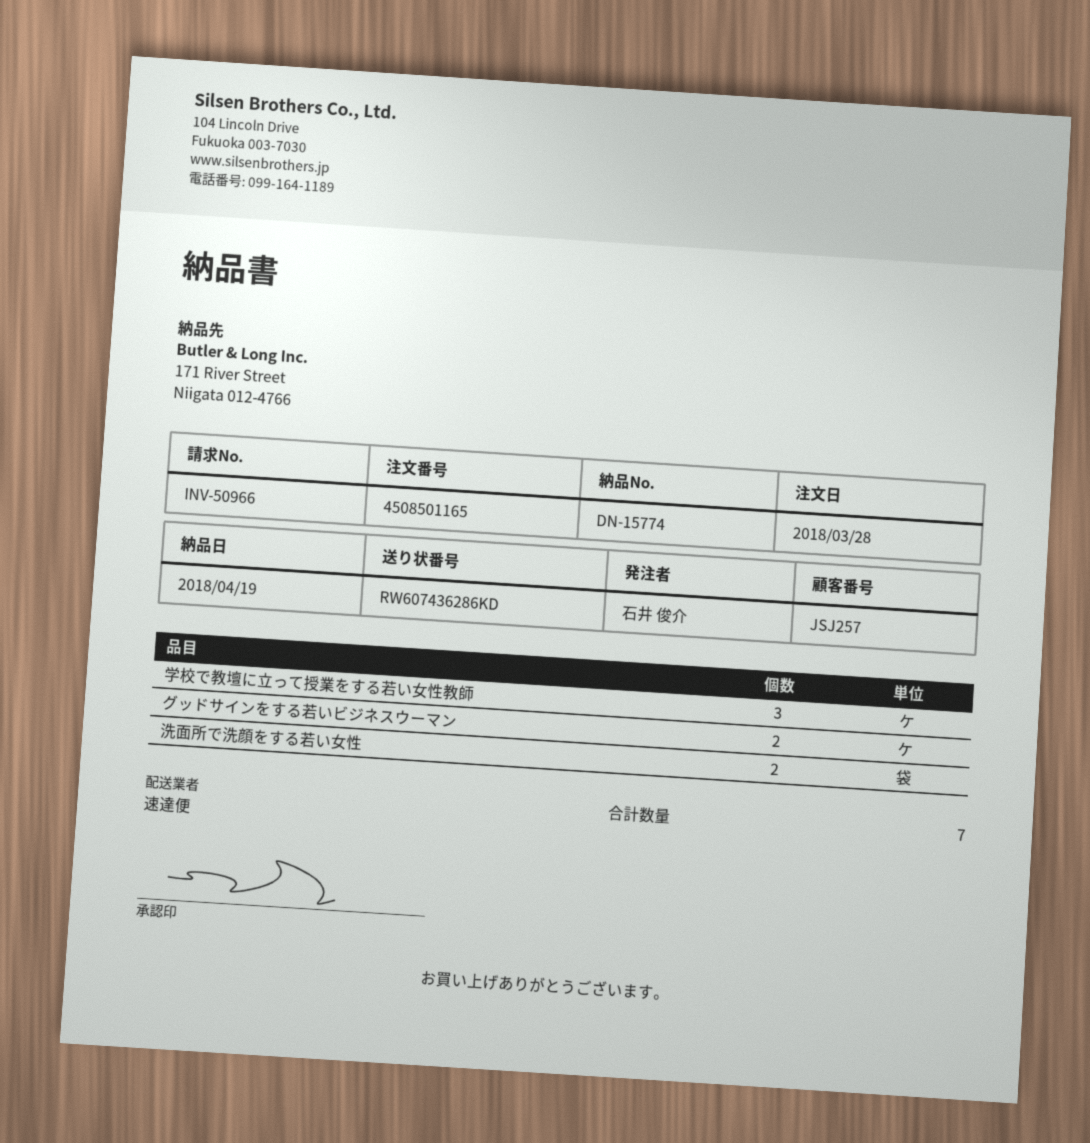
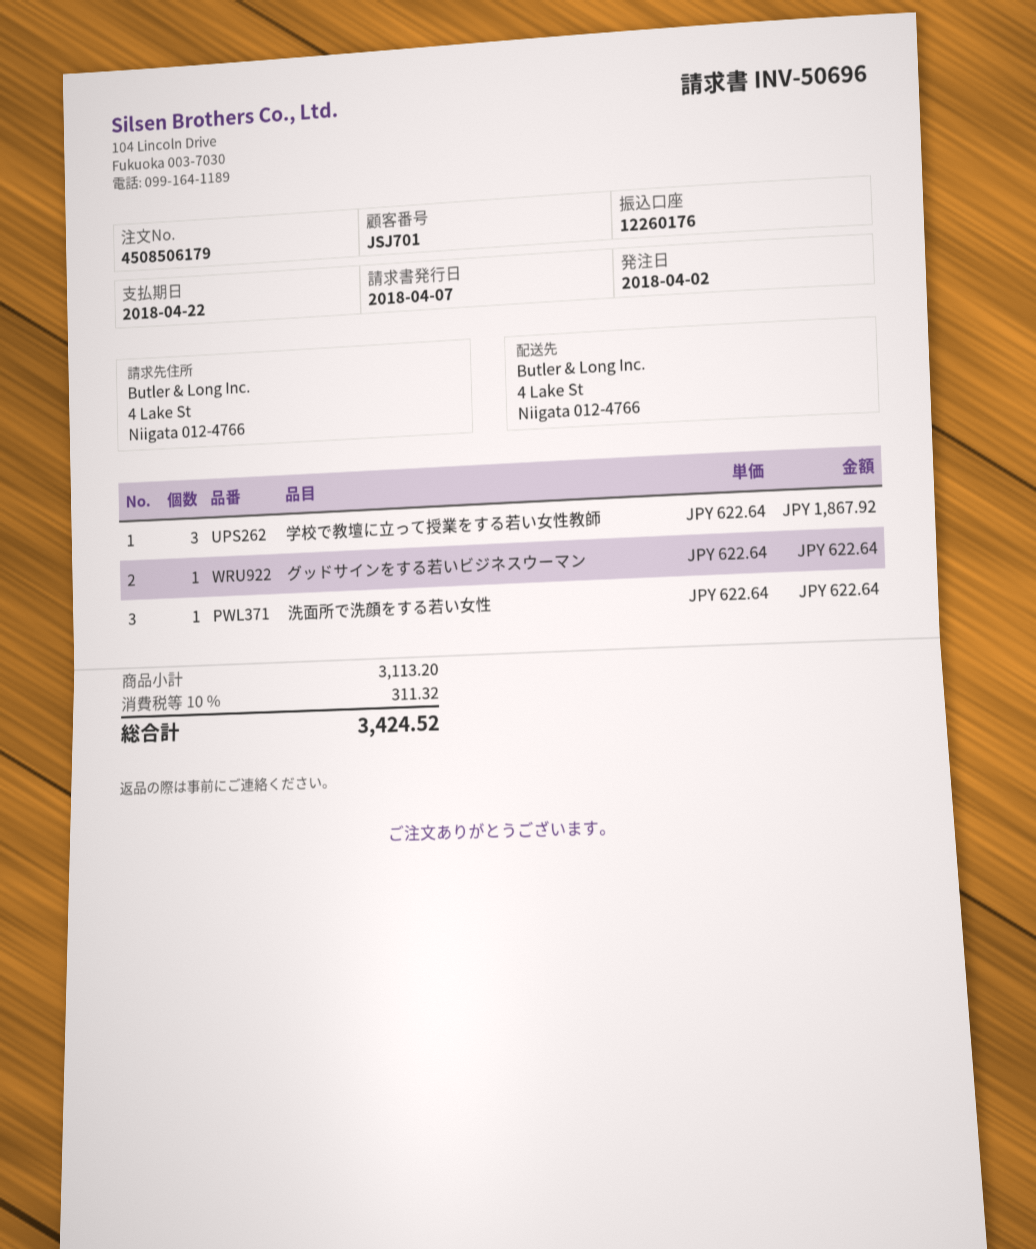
order number: 4508501165 -> 4508506179
order date: 2018-03-28 -> 2018-04-02
invoice number: INV-50966 -> INV-50696
customer number: JSJ257 -> JSJ701
ship to: 171 River Street, Niigata 012-4766 -> 4 Lake St, Niigata 012-4766
グッドサインをする若いビジネスウーマン: 2 -> 1
洗面所で洗顔をする若い女性: 2 -> 1

